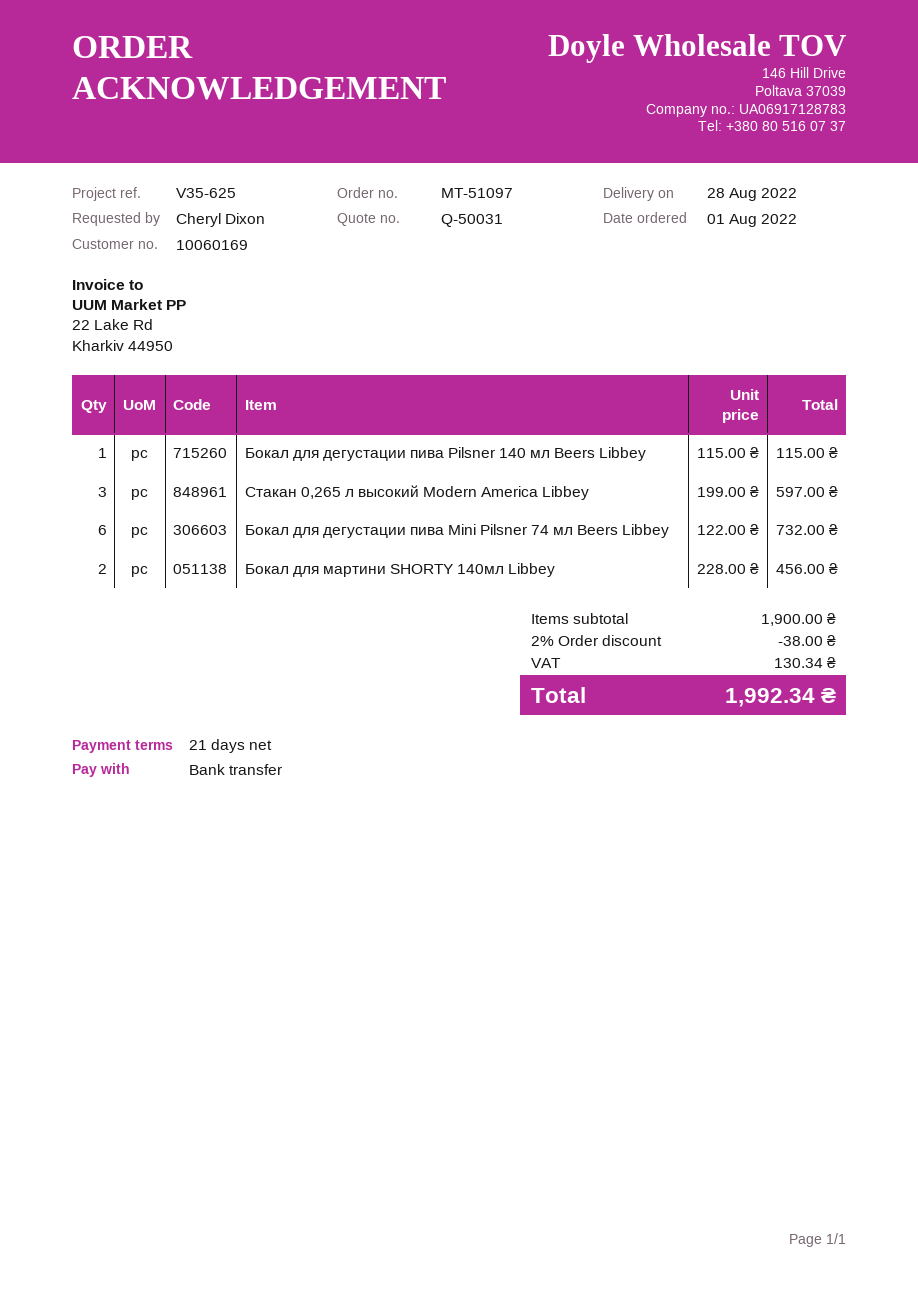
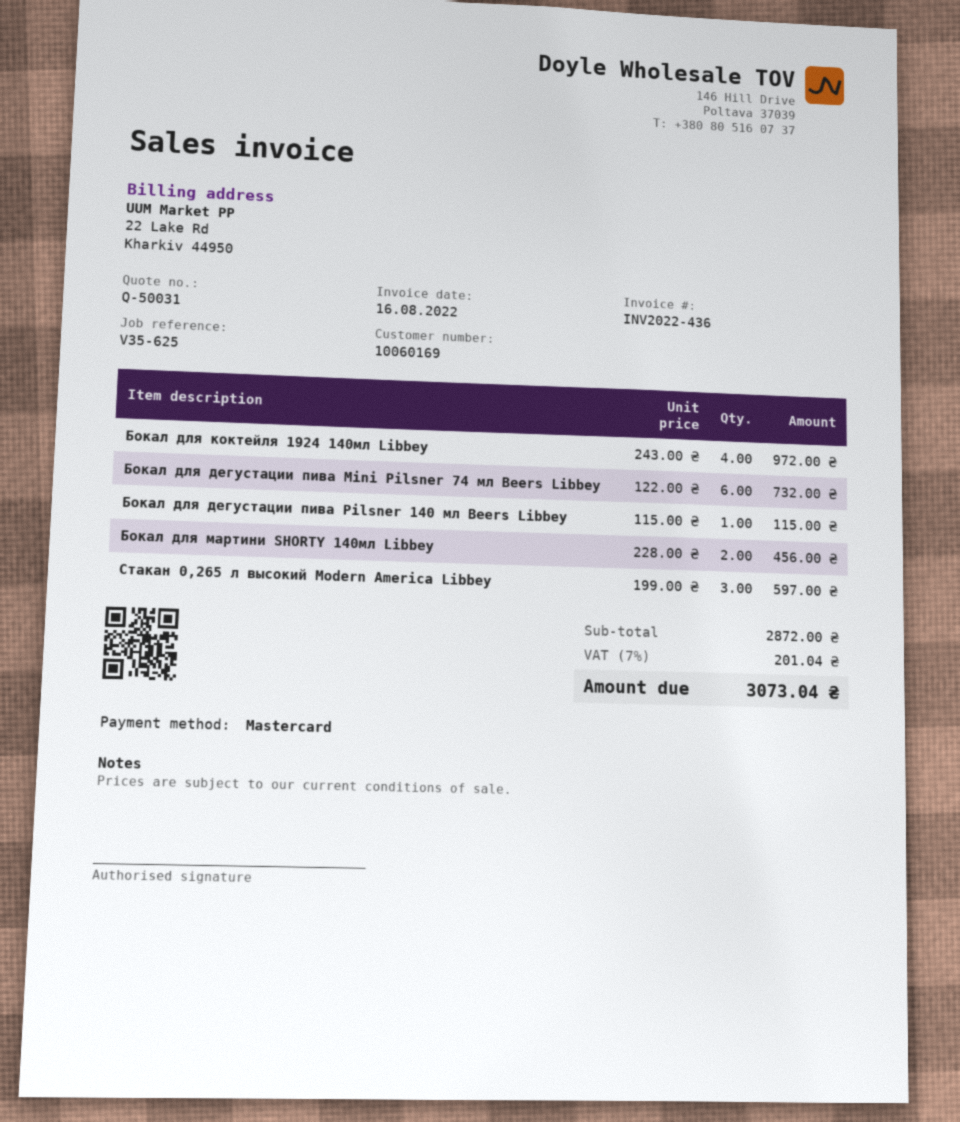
payment method: bank transfer -> Mastercard
Бокал для коктейля 1924 140мл Libbey: none -> 4 x 243.00 = 972.00
subtotal: 1900.00 -> 2872.00
discount: 2% = 38.00 -> none
tax: 130.34 -> 201.04
total: 1992.34 -> 3073.04

